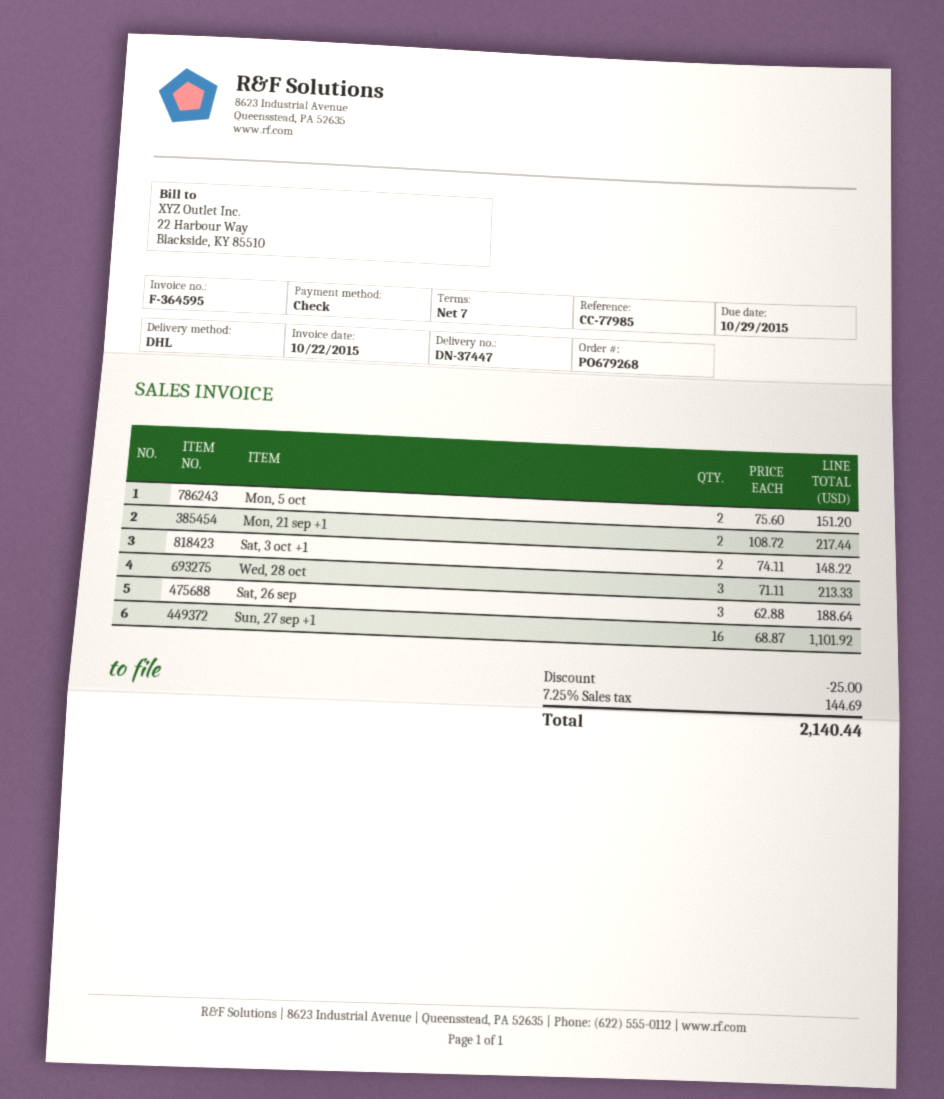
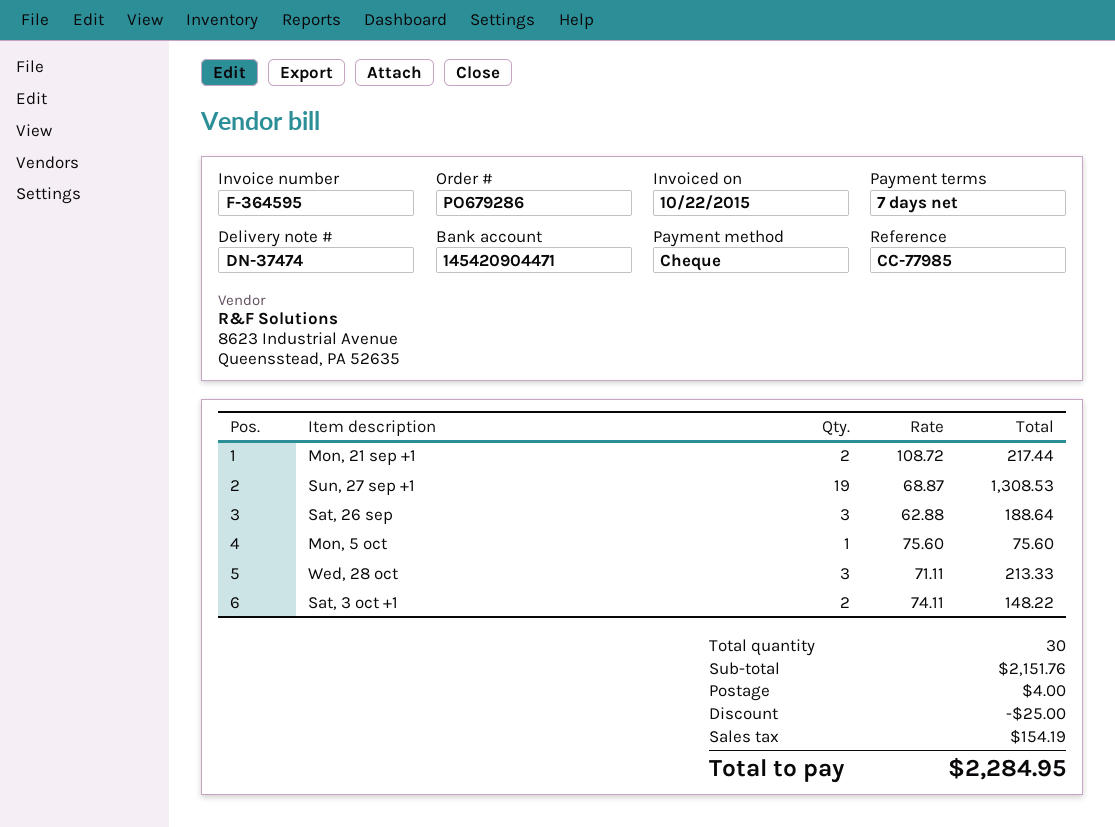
order number: PO679268 -> PO679286
delivery note number: DN-37447 -> DN-37474
Mon, 5 oct: 2 x 75.60 = 151.20 -> 1 x 75.60 = 75.60
Sun, 27 sep +1: 16 x 68.87 = 1101.92 -> 19 x 68.87 = 1308.53
shipping: none -> 4.00
tax: 144.69 -> 154.19
total: 2140.44 -> 2284.95

